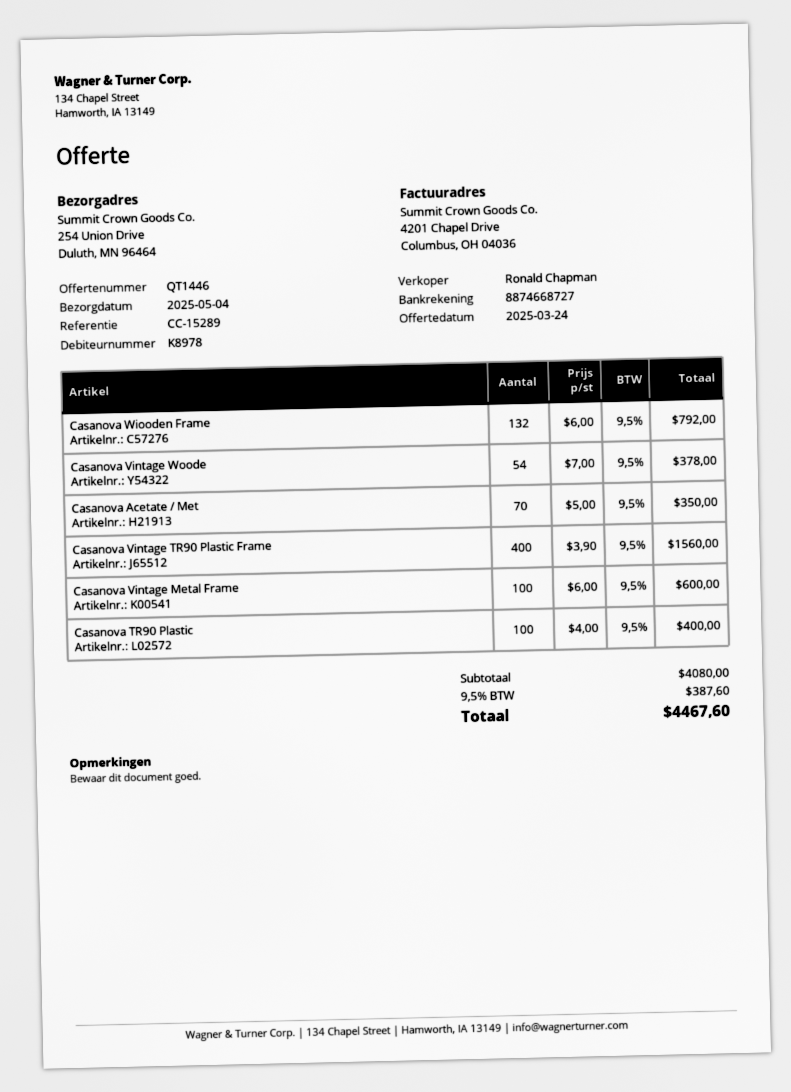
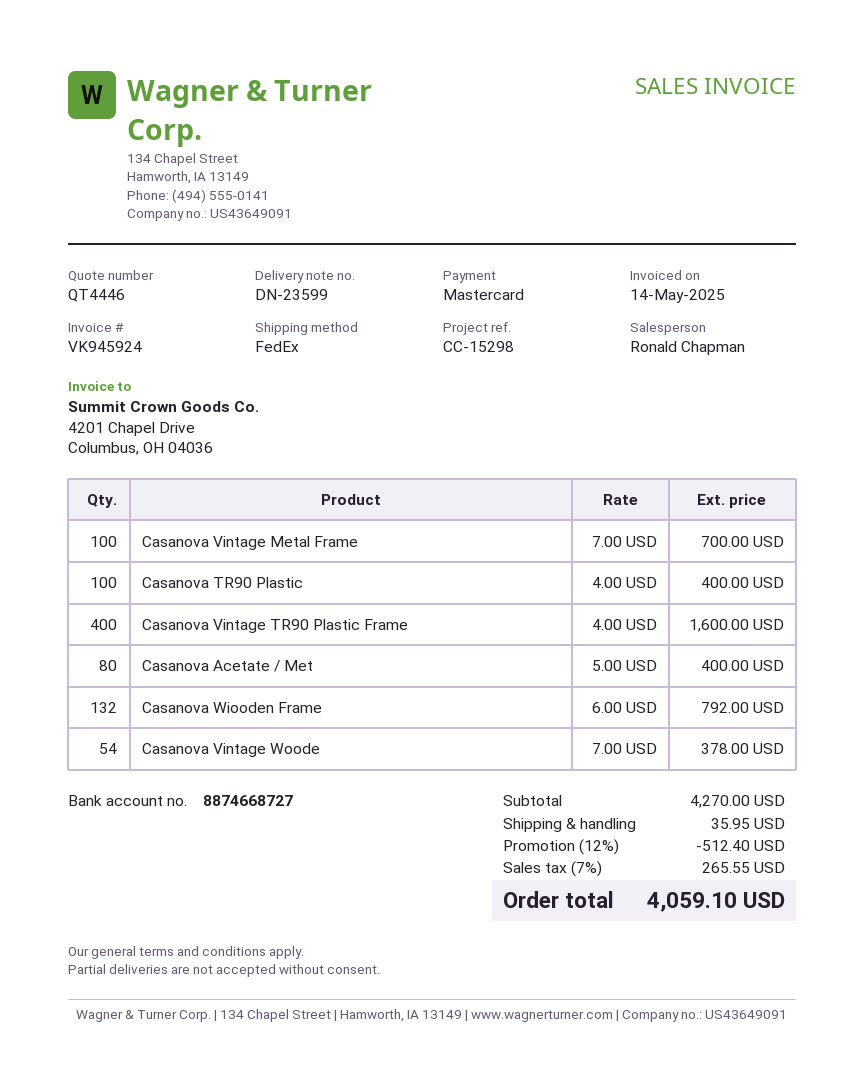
quote number: QT1446 -> QT4446
reference: CC-15289 -> CC-15298
Casanova Acetate / Met: 70 x 5.00 = 350.00 -> 80 x 5.00 = 400.00
Casanova Vintage TR90 Plastic Frame: 400 x 3.90 = 1560.00 -> 400 x 4.00 = 1600.00
Casanova Vintage Metal Frame: 100 x 6.00 = 600.00 -> 100 x 7.00 = 700.00
subtotal: 4080.00 -> 4270.00
discount: none -> 12% = 512.40
shipping: none -> 35.95
tax: 9.5% = 387.60 -> 7% = 265.55
total: 4467.60 -> 4059.10

